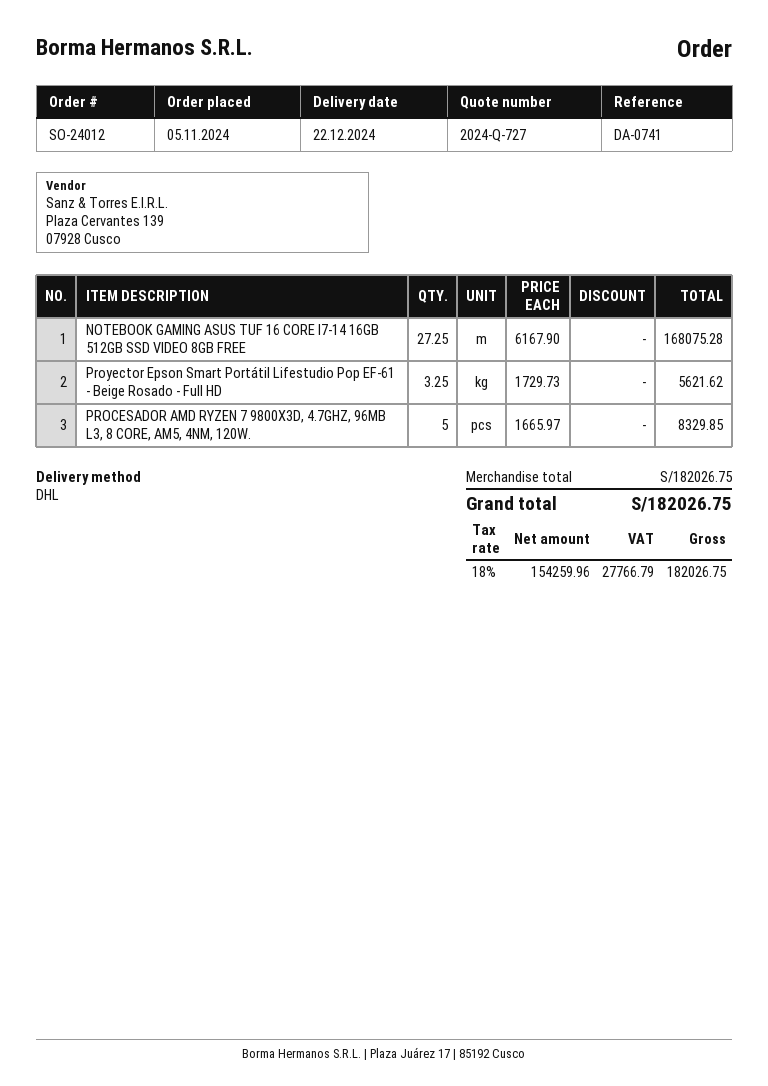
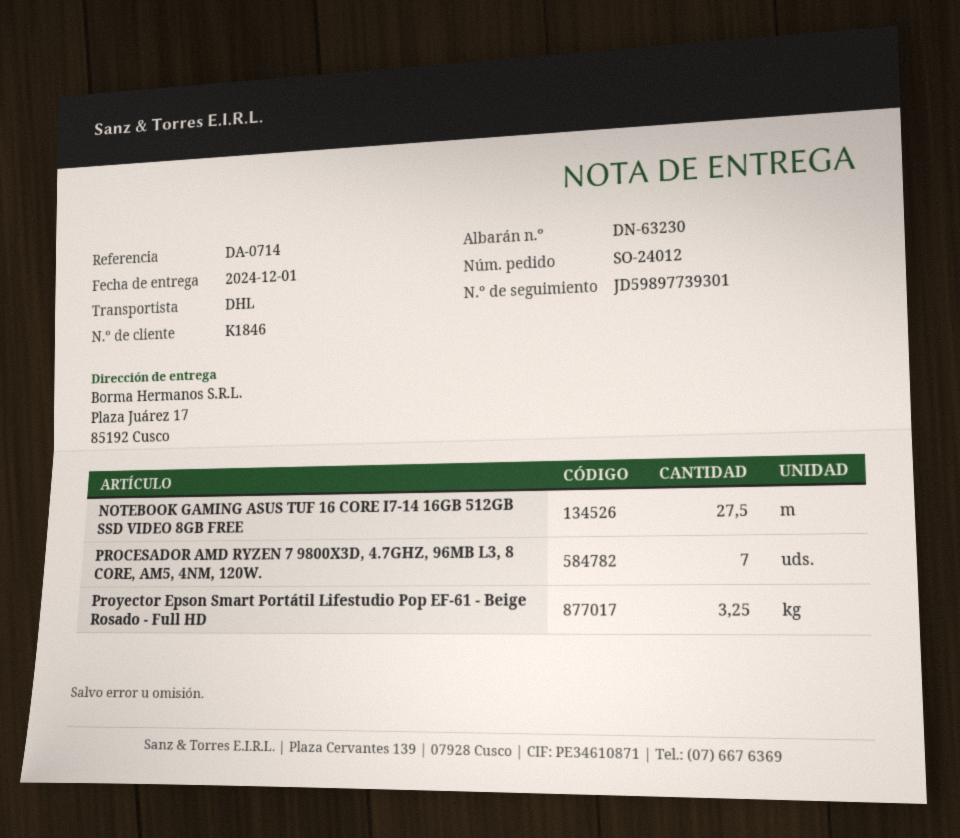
delivery date: 2024-12-22 -> 2024-12-01
reference: DA-0741 -> DA-0714
NOTEBOOK GAMING ASUS TUF 16 CORE I7-14 16GB 512GB SSD VIDEO 8GB FREE: 27.25 -> 27.5
PROCESADOR AMD RYZEN 7 9800X3D, 4.7GHZ, 96MB L3, 8 CORE, AM5, 4NM, 120W.: 5 -> 7

